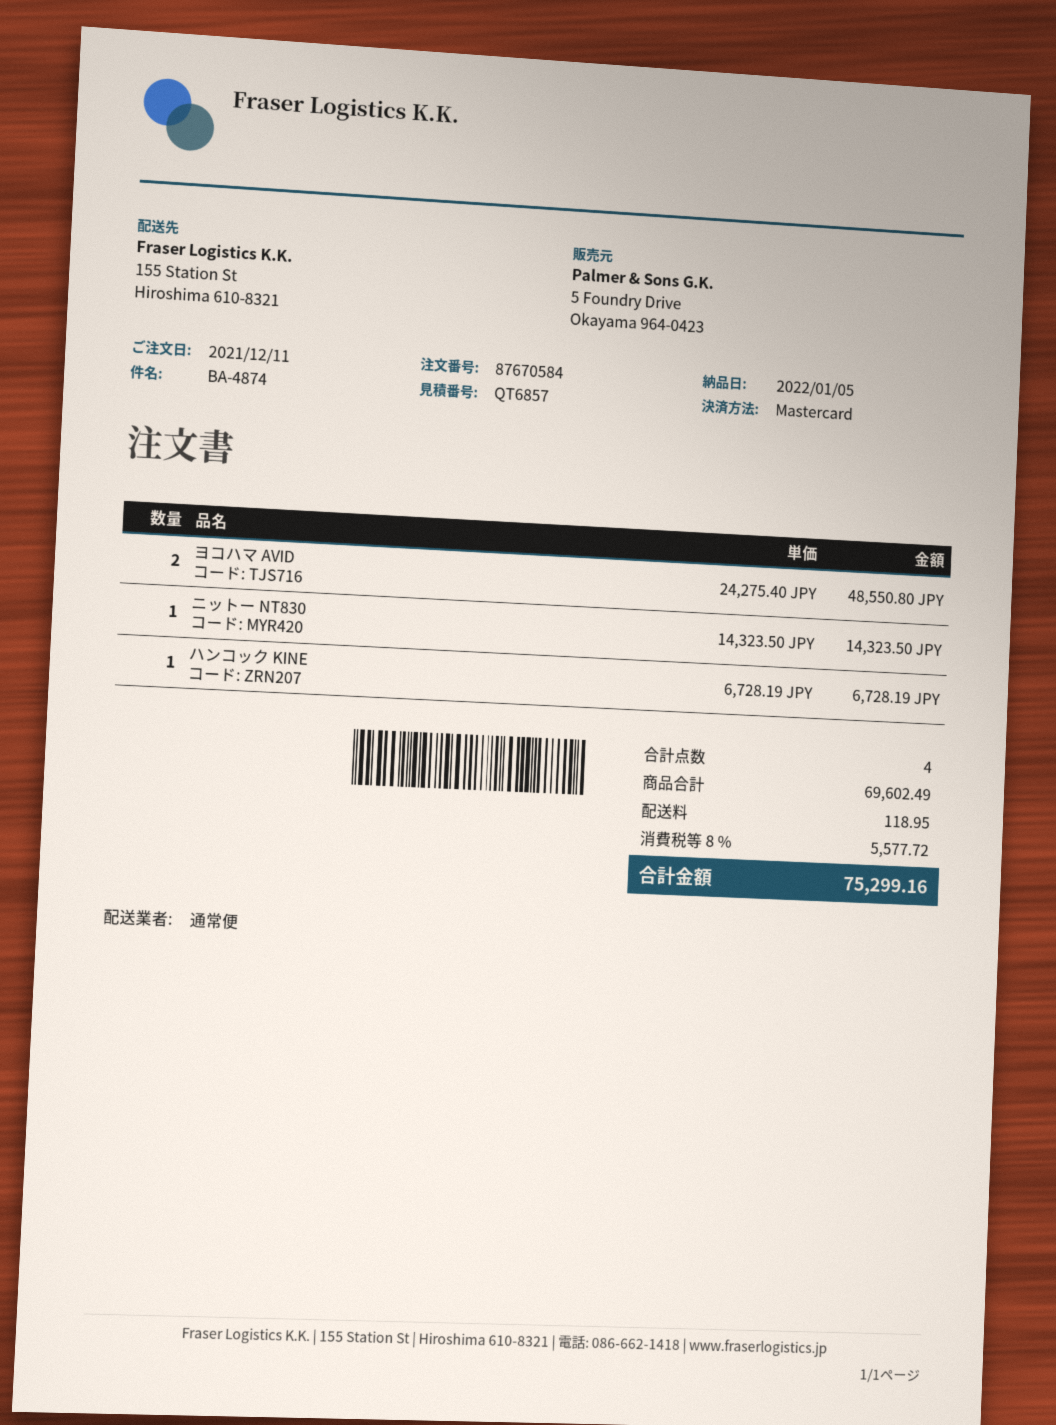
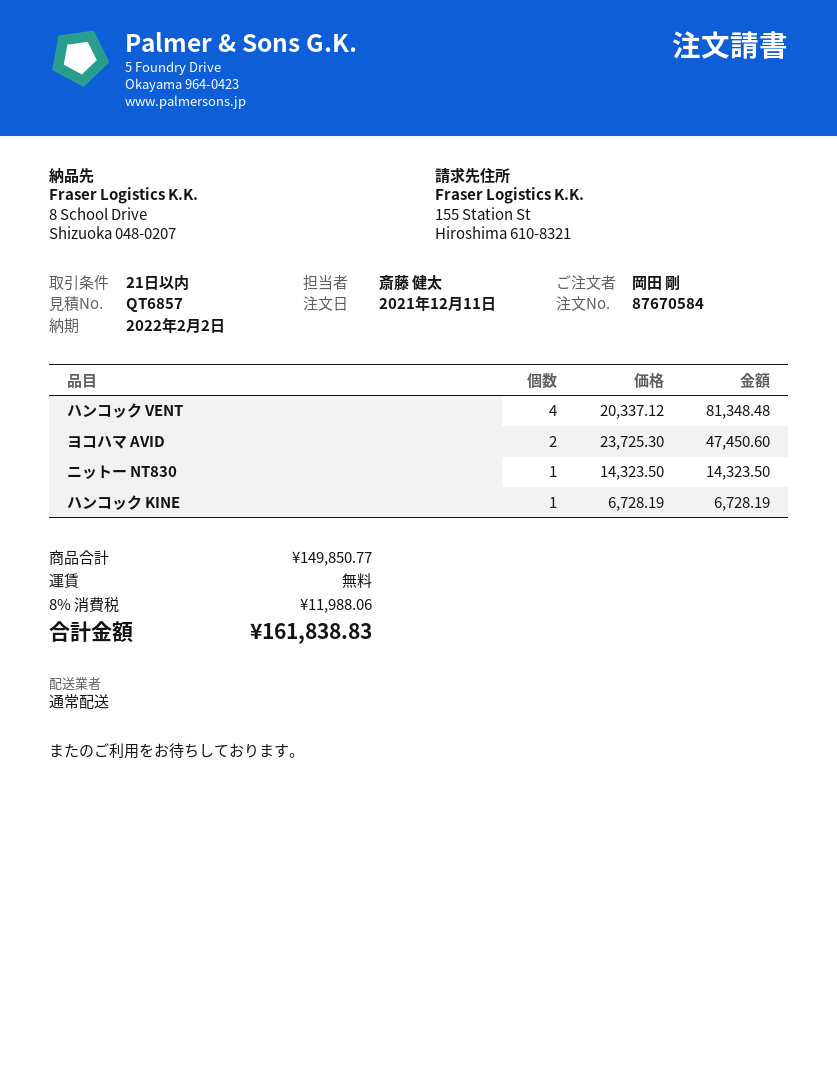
delivery date: 2022-01-05 -> 2022-02-02
ship to: 155 Station St, Hiroshima 610-8321 -> 8 School Drive, Shizuoka 048-0207
ヨコハマ AVID: 2 x 24275.40 = 48550.80 -> 2 x 23725.30 = 47450.60
ハンコック VENT: none -> 4 x 20337.12 = 81348.48
subtotal: 69602.49 -> 149850.77
shipping: 118.95 -> 0.00
tax: 8% = 5577.72 -> 8% = 11988.06
total: 75299.16 -> 161838.83

